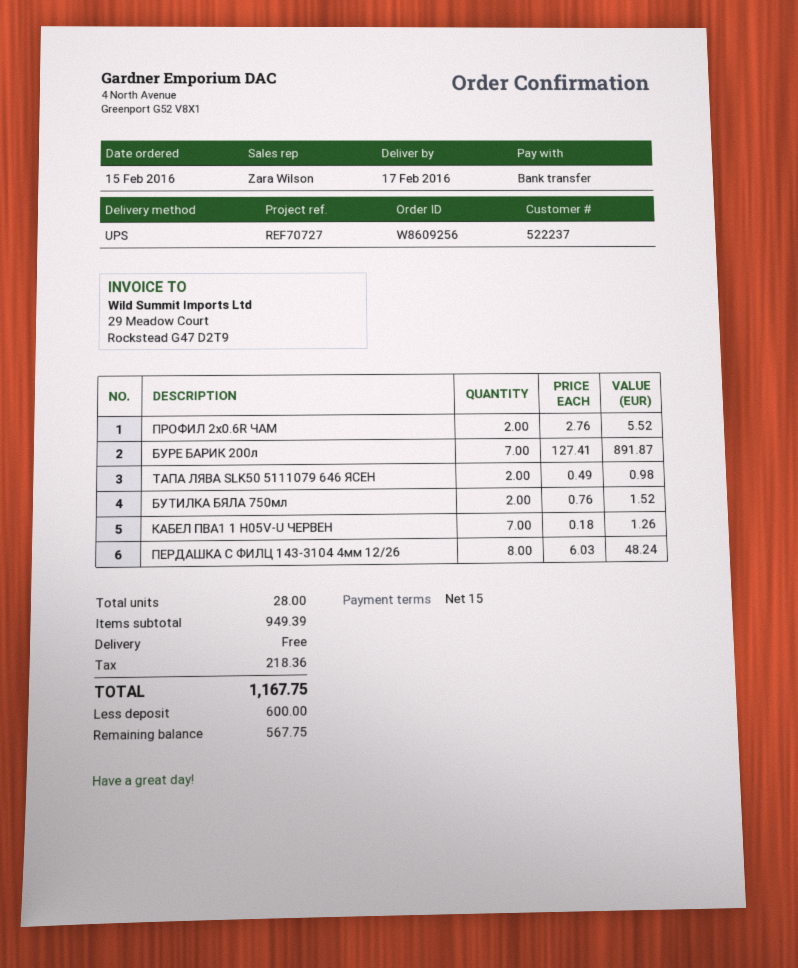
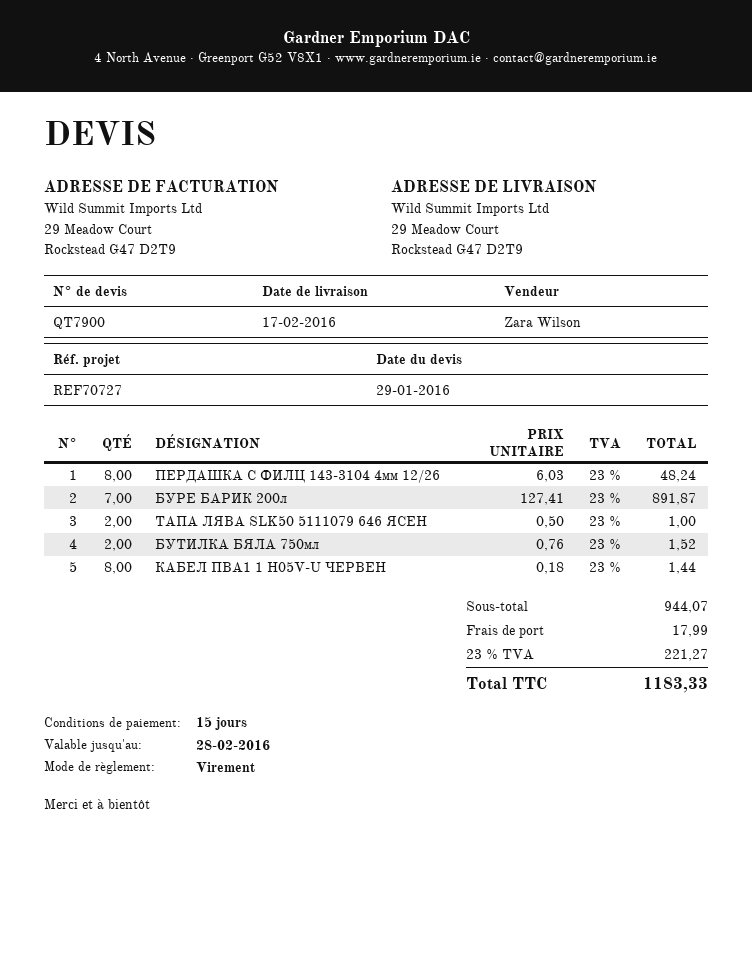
ПРОФИЛ 2х0.6R ЧАМ: 2 x 2.76 = 5.52 -> none
ТАПА ЛЯВА SLK50 5111079 646 ЯСЕН: 2 x 0.49 = 0.98 -> 2 x 0.50 = 1.00
КАБЕЛ ПВА1 1 H05V-U ЧЕРВЕН: 7 x 0.18 = 1.26 -> 8 x 0.18 = 1.44
subtotal: 949.39 -> 944.07
shipping: 0.00 -> 17.99
tax: 218.36 -> 221.27
total: 1167.75 -> 1183.33

